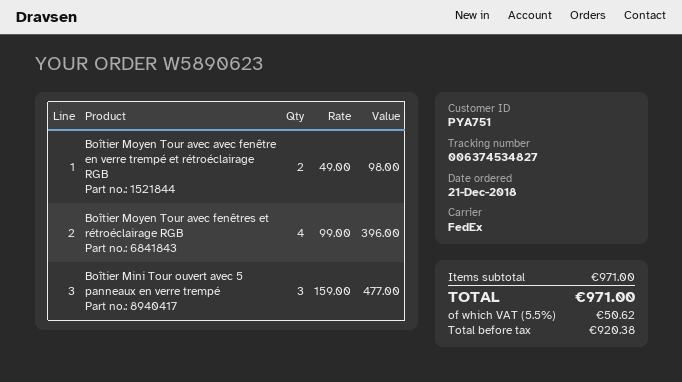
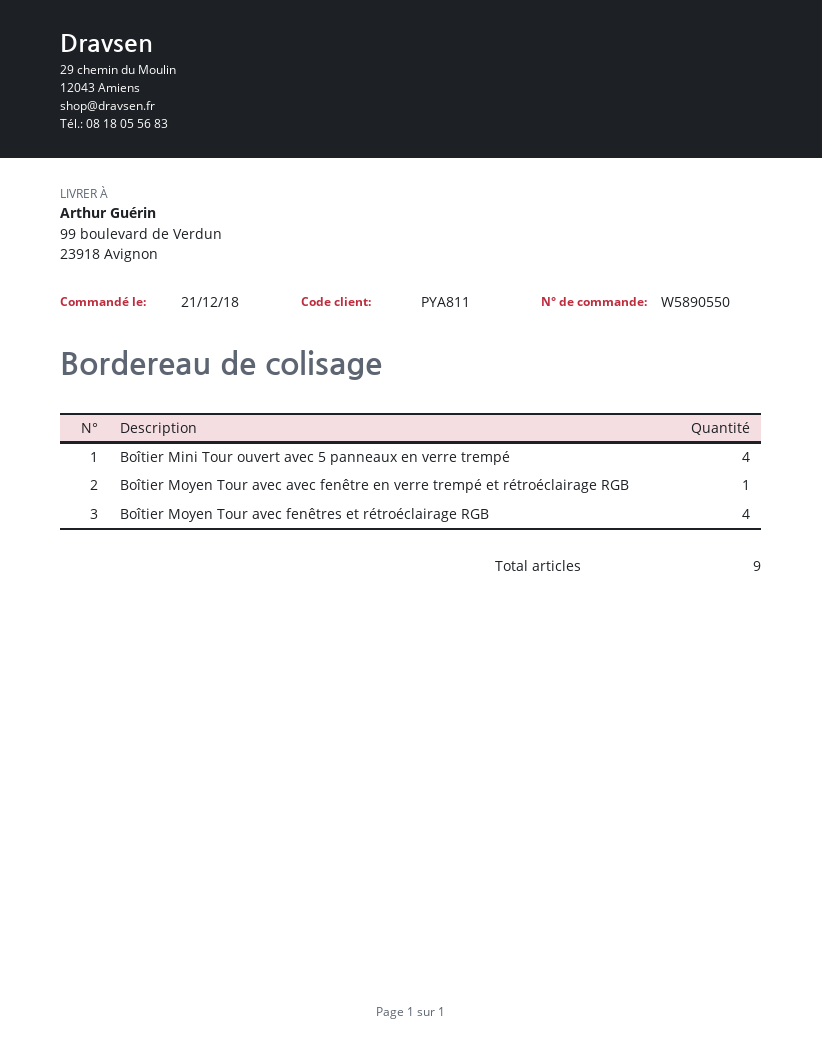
order number: W5890623 -> W5890550
customer number: PYA751 -> PYA811
Boîtier Moyen Tour avec avec fenêtre en verre trempé et rétroéclairage RGB: 2 -> 1
Boîtier Mini Tour ouvert avec 5 panneaux en verre trempé: 3 -> 4

